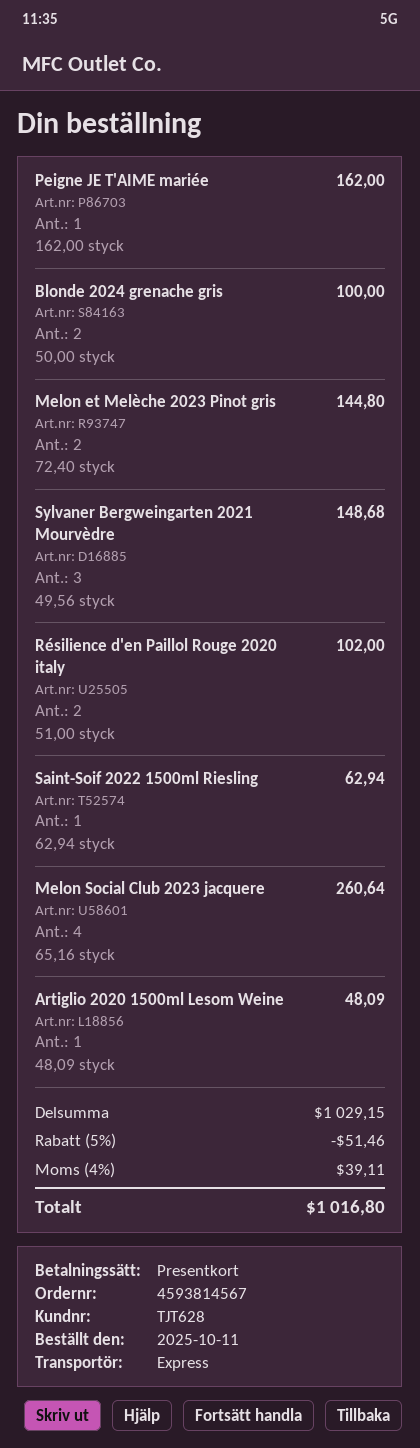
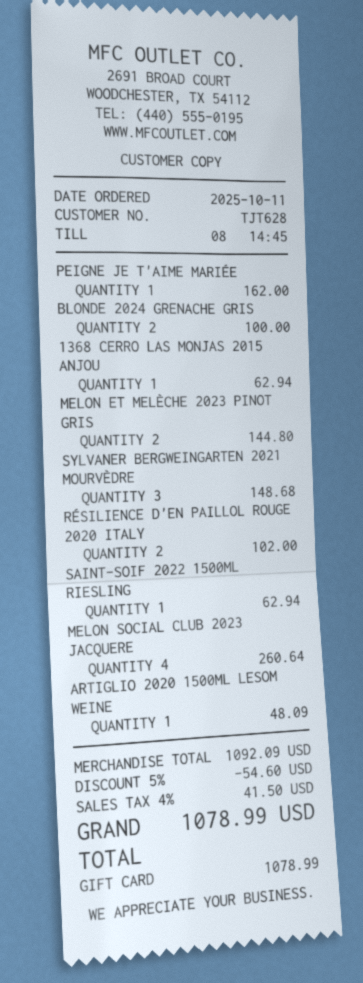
1368 CERRO LAS MONJAS 2015 ANJOU: none -> 1 for 62.94
subtotal: 1029.15 -> 1092.09
discount: 5% = 51.46 -> 5% = 54.60
tax: 4% = 39.11 -> 4% = 41.50
total: 1016.80 -> 1078.99

